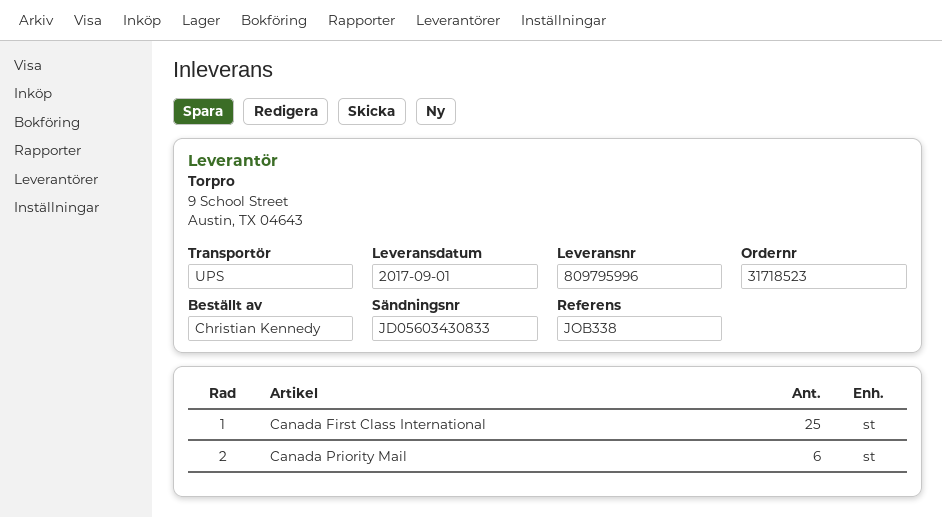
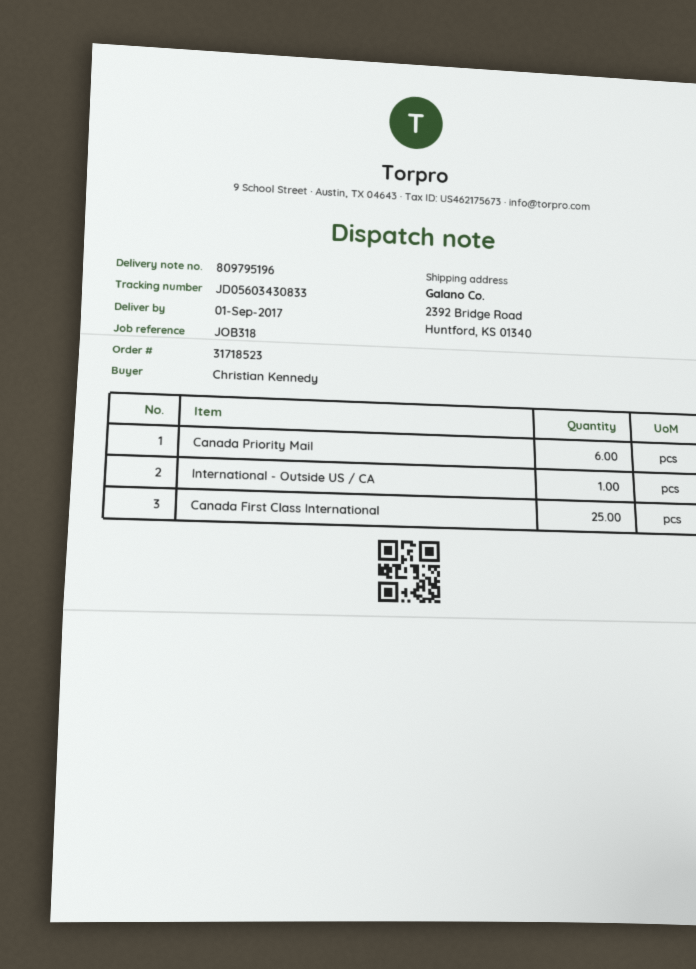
delivery note number: 809795996 -> 809795196
reference: JOB338 -> JOB318
International - Outside US / CA: none -> 1

